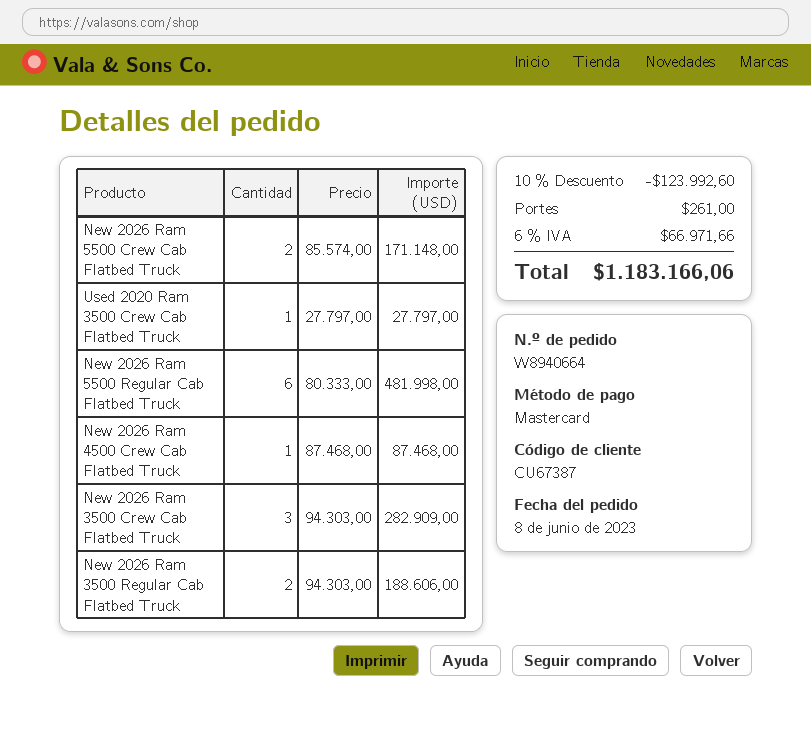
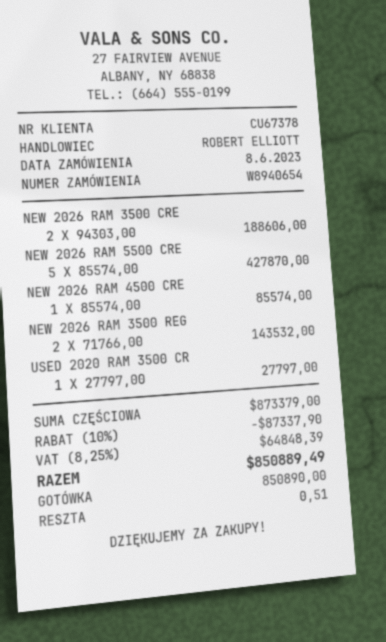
order number: W8940664 -> W8940654
customer number: CU67387 -> CU67378
payment method: Mastercard -> cash
New 2026 Ram 5500 Crew Cab Flatbed Truck: 2 x 85574.00 = 171148.00 -> 5 x 85574.00 = 427870.00
New 2026 Ram 5500 Regular Cab Flatbed Truck: 6 x 80333.00 = 481998.00 -> none
New 2026 Ram 4500 Crew Cab Flatbed Truck: 1 x 87468.00 = 87468.00 -> 1 x 85574.00 = 85574.00
New 2026 Ram 3500 Crew Cab Flatbed Truck: 3 x 94303.00 = 282909.00 -> 2 x 94303.00 = 188606.00
New 2026 Ram 3500 Regular Cab Flatbed Truck: 2 x 94303.00 = 188606.00 -> 2 x 71766.00 = 143532.00
discount: 10% = 123992.60 -> 10% = 87337.90
shipping: 261.00 -> none
tax: 6% = 66971.66 -> 8.25% = 64848.39
total: 1183166.06 -> 850889.49

